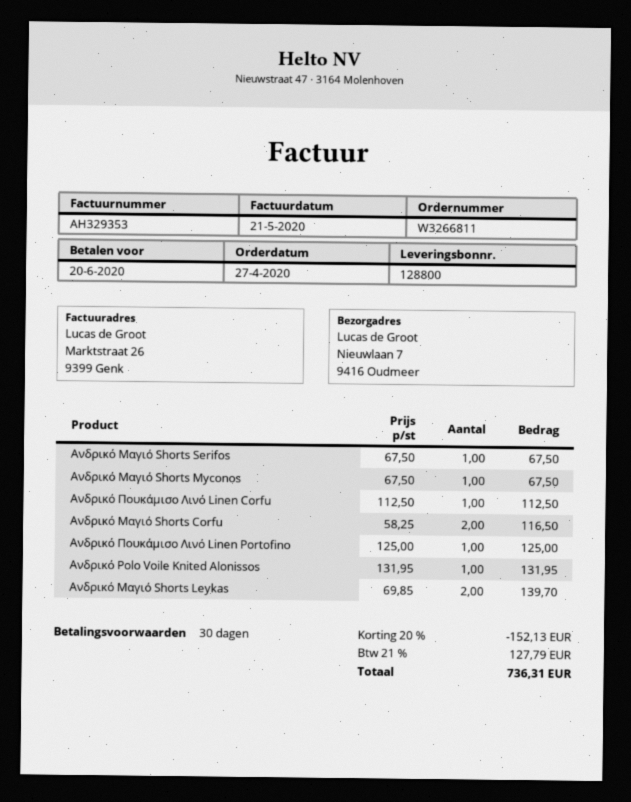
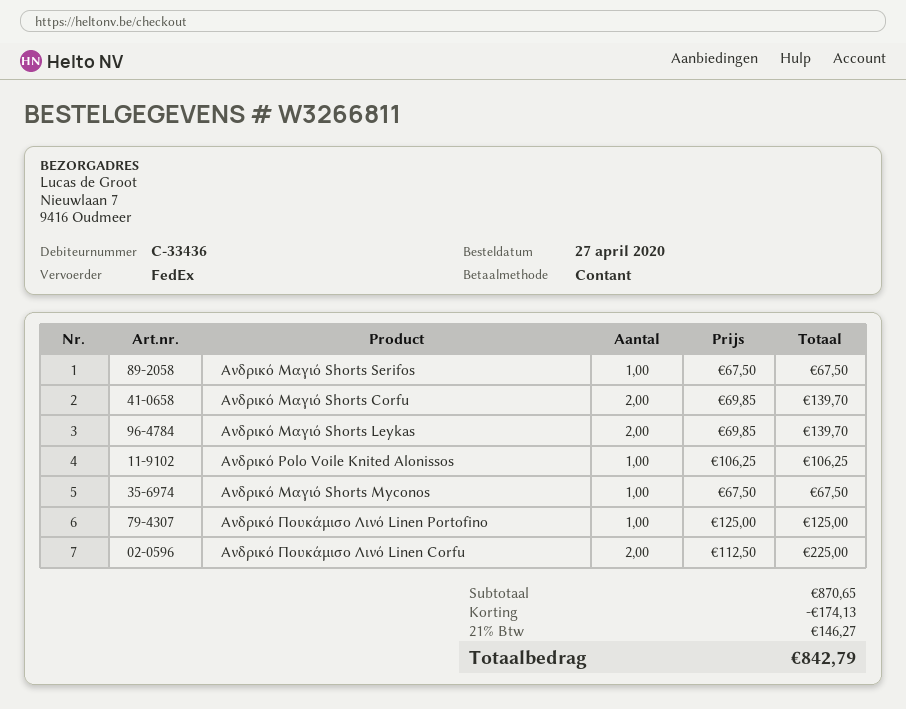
Ανδρικό Πουκάμισο Λινό Linen Corfu: 1 x 112.50 = 112.50 -> 2 x 112.50 = 225.00
Ανδρικό Μαγιό Shorts Corfu: 2 x 58.25 = 116.50 -> 2 x 69.85 = 139.70
Ανδρικό Polo Voile Knited Alonissos: 1 x 131.95 = 131.95 -> 1 x 106.25 = 106.25
discount: 152.13 -> 174.13
tax: 21% = 127.79 -> 21% = 146.27
total: 736.31 -> 842.79

